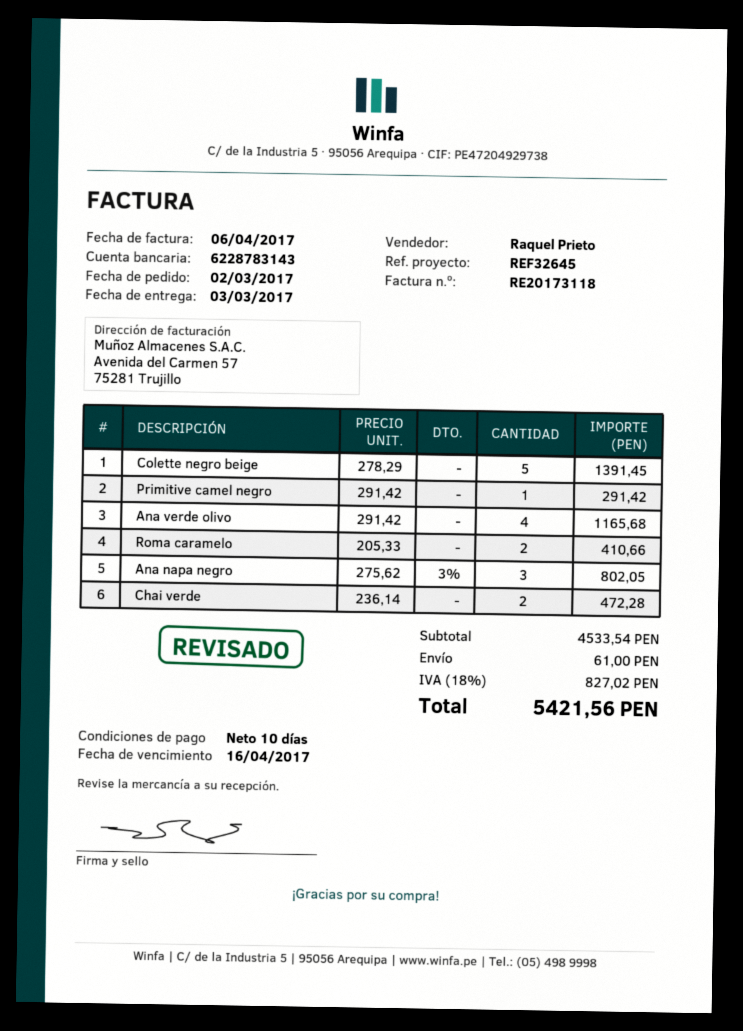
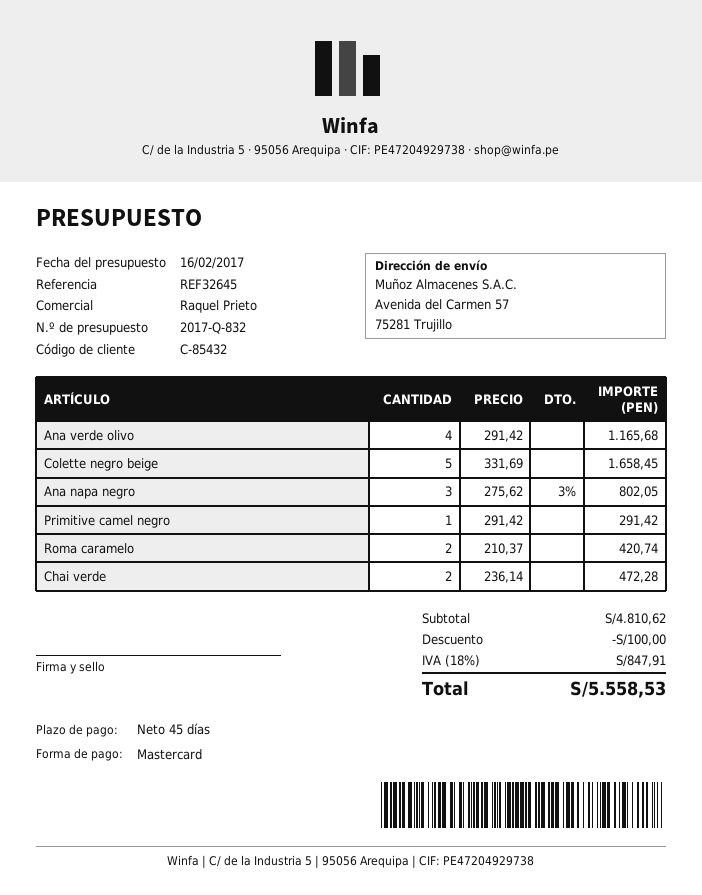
payment terms: 10 days -> 45 days
Colette negro beige: 5 x 278.29 = 1391.45 -> 5 x 331.69 = 1658.45
Roma caramelo: 2 x 205.33 = 410.66 -> 2 x 210.37 = 420.74
subtotal: 4533.54 -> 4810.62
discount: none -> 100.00
shipping: 61.00 -> none
tax: 18% = 827.02 -> 18% = 847.91
total: 5421.56 -> 5558.53

